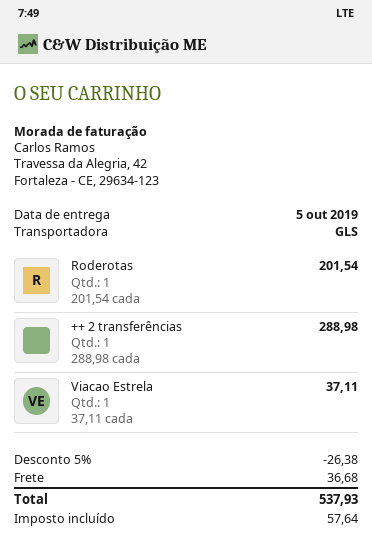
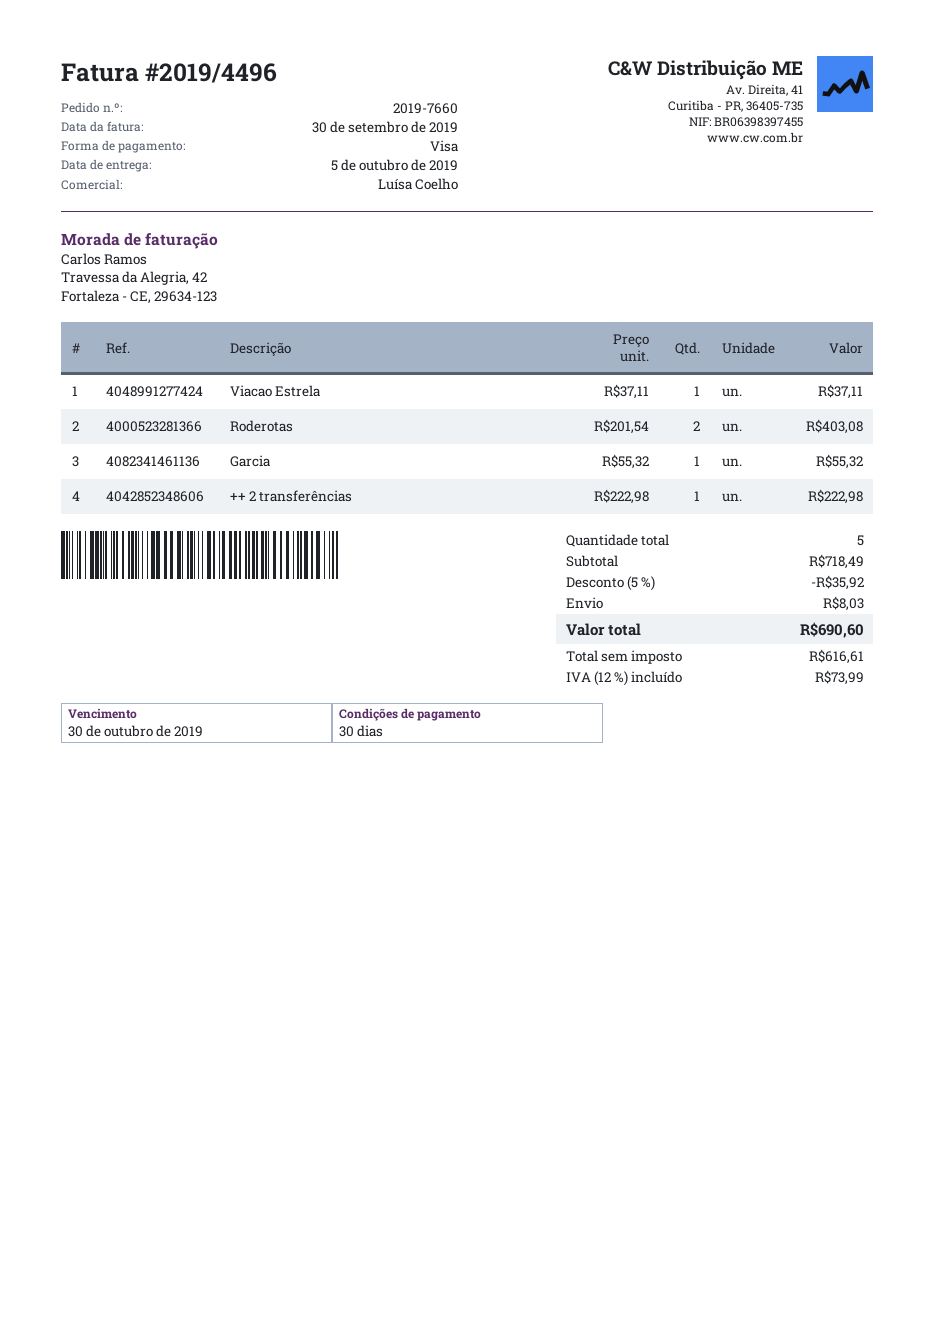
Roderotas: 1 x 201.54 = 201.54 -> 2 x 201.54 = 403.08
++ 2 transferências: 1 x 288.98 = 288.98 -> 1 x 222.98 = 222.98
Garcia: none -> 1 x 55.32 = 55.32
discount: 5% = 26.38 -> 5% = 35.92
shipping: 36.68 -> 8.03
tax: 57.64 -> 73.99
total: 537.93 -> 690.60

